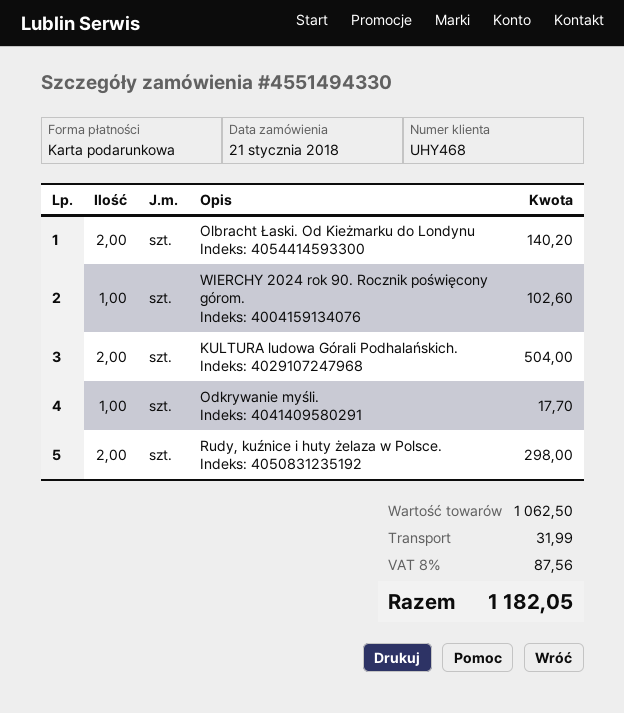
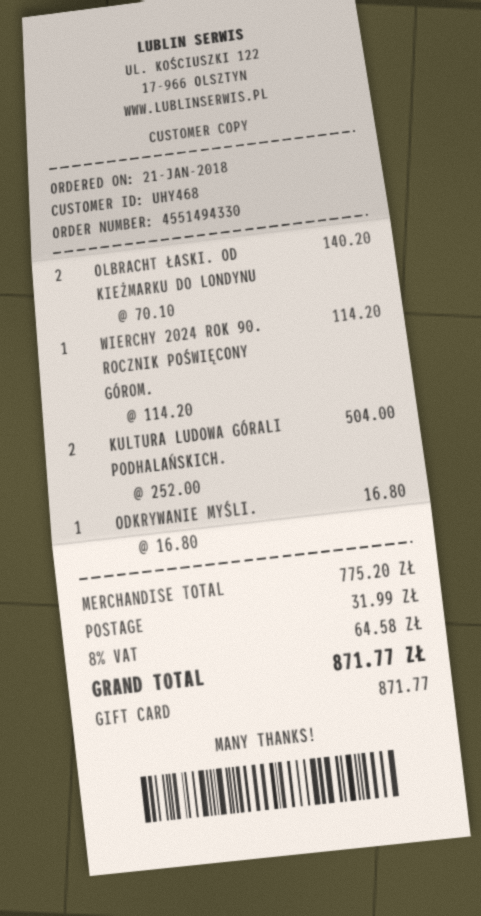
WIERCHY 2024 rok 90. Rocznik poświęcony górom.: 1 for 102.60 -> 1 for 114.20
Odkrywanie myśli.: 1 for 17.70 -> 1 for 16.80
Rudy, kuźnice i huty żelaza w Polsce.: 2 for 298.00 -> none
subtotal: 1062.50 -> 775.20
tax: 8% = 87.56 -> 8% = 64.58
total: 1182.05 -> 871.77

